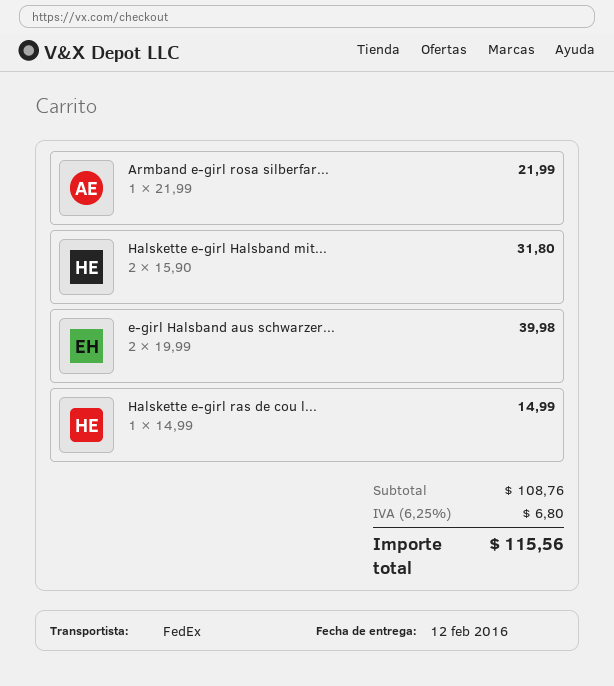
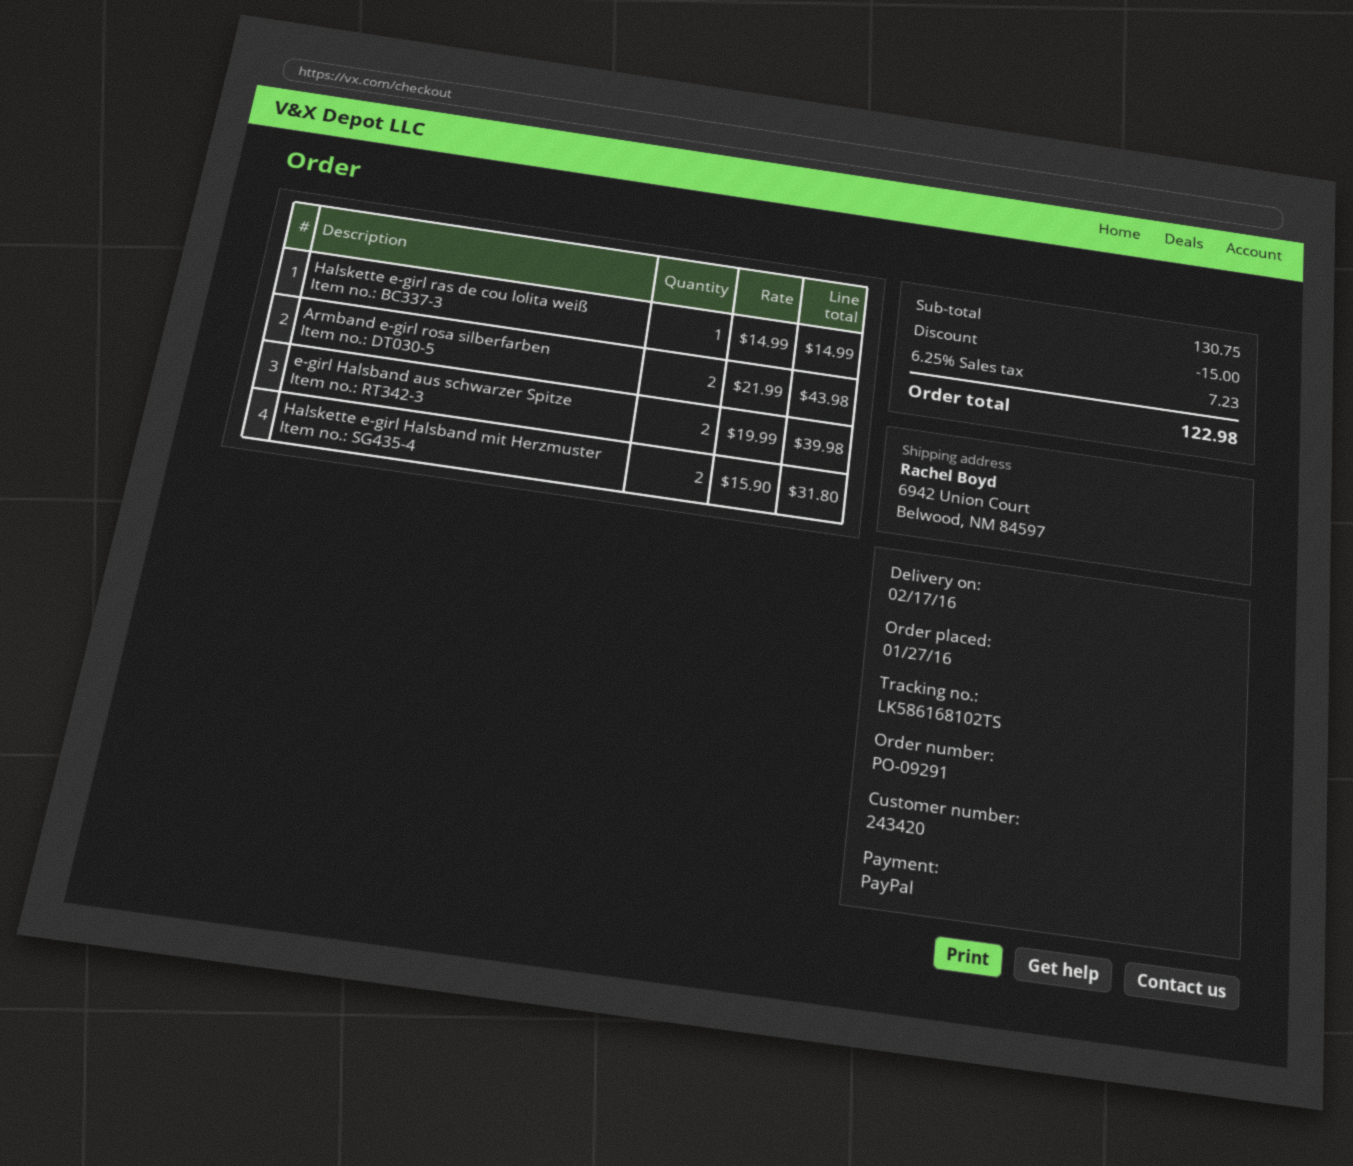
delivery date: 2016-02-12 -> 2016-02-17
Armband e-girl rosa silberfar...: 1 x 21.99 = 21.99 -> 2 x 21.99 = 43.98
subtotal: 108.76 -> 130.75
discount: none -> 15.00
tax: 6.25% = 6.80 -> 6.25% = 7.23
total: 115.56 -> 122.98

